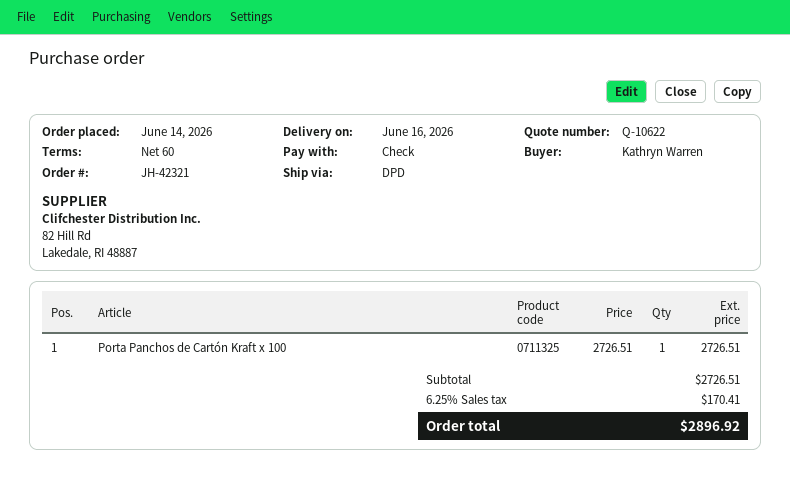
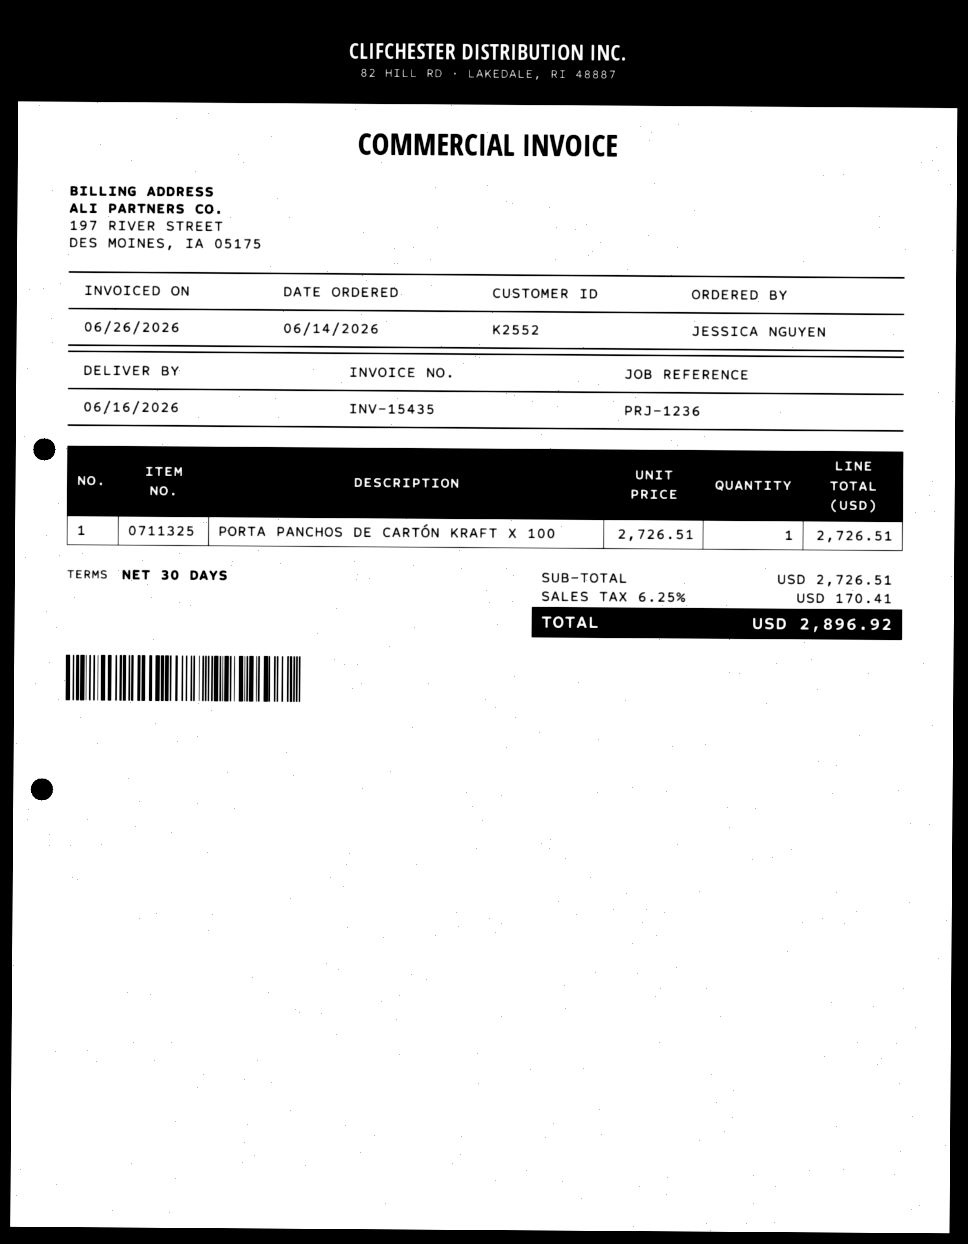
payment terms: 60 days -> 30 days
ordered by: Kathryn Warren -> JESSICA NGUYEN

